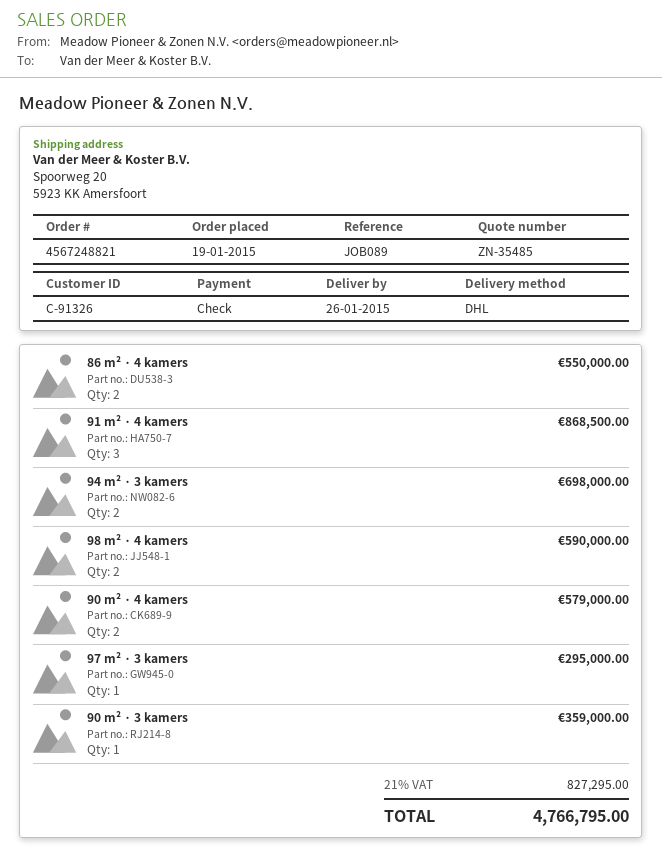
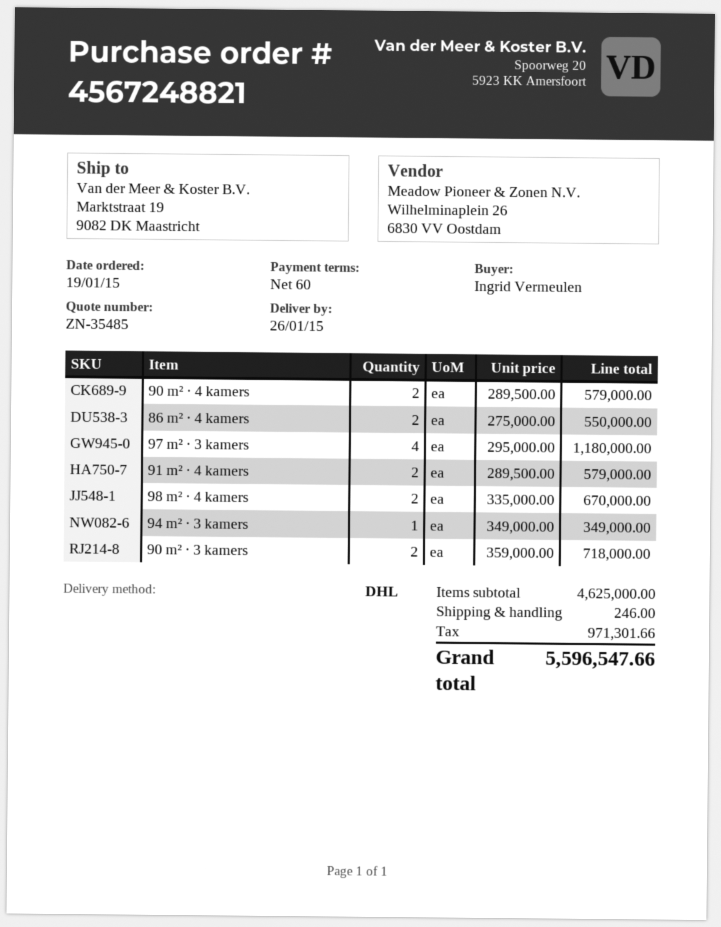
ship to: Spoorweg 20, 5923 KK Amersfoort -> Marktstraat 19, 9082 DK Maastricht
91 m² · 4 kamers: 3 for 868500.00 -> 2 for 579000.00
94 m² · 3 kamers: 2 for 698000.00 -> 1 for 349000.00
98 m² · 4 kamers: 2 for 590000.00 -> 2 for 670000.00
97 m² · 3 kamers: 1 for 295000.00 -> 4 for 1180000.00
90 m² · 3 kamers: 1 for 359000.00 -> 2 for 718000.00
shipping: none -> 246.00
tax: 827295.00 -> 971301.66
total: 4766795.00 -> 5596547.66

